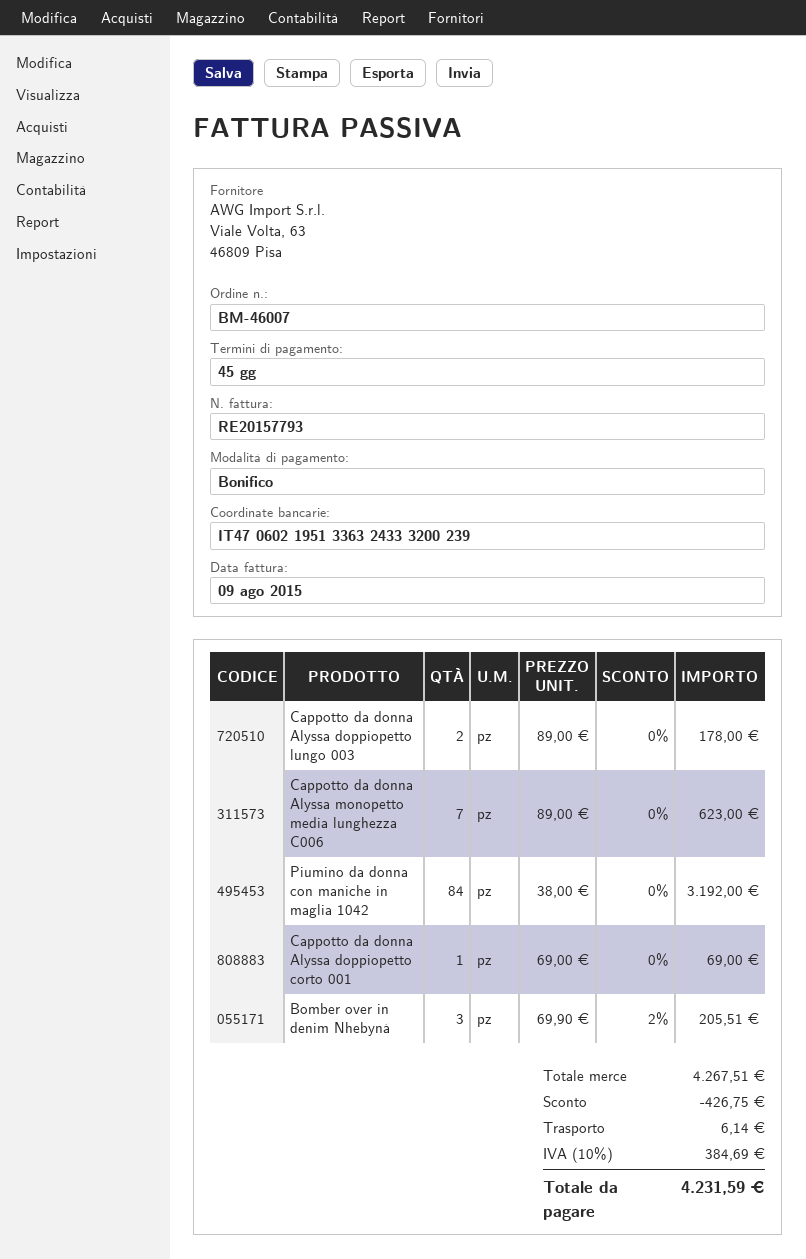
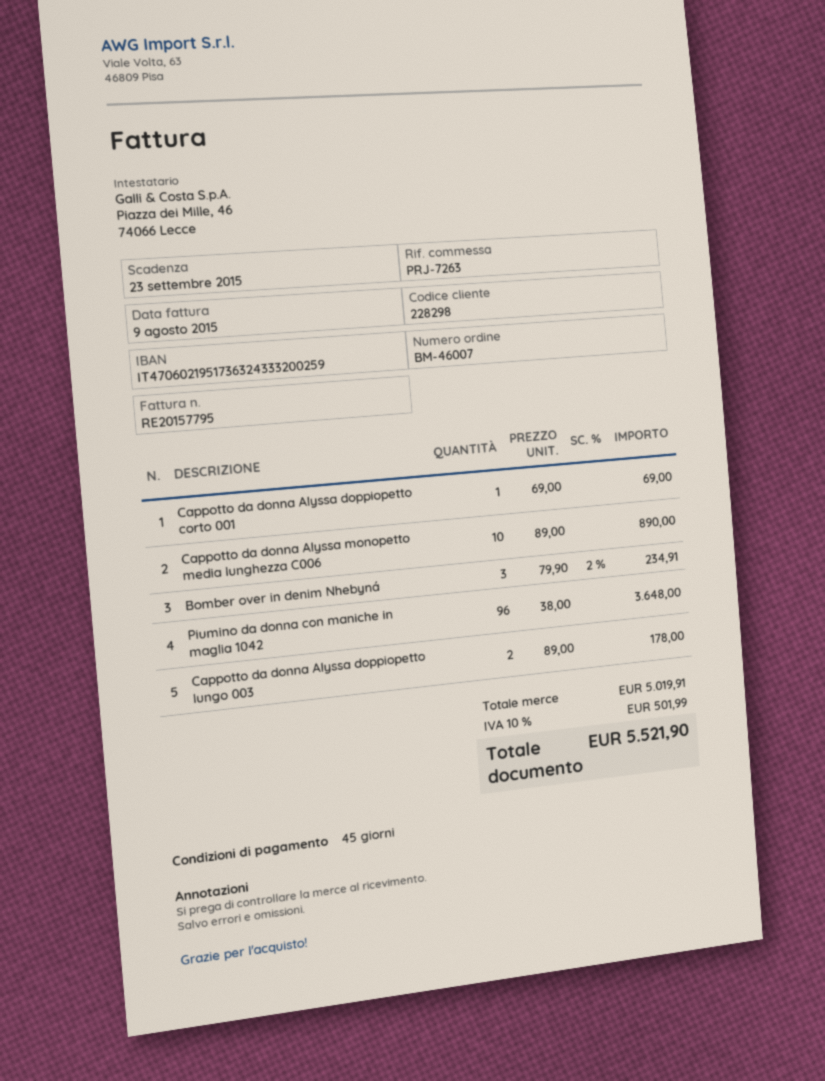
invoice number: RE20157793 -> RE20157795
bank account: IT4706021951336324333200239 -> IT4706021951736324333200259
Cappotto da donna Alyssa monopetto media lunghezza C006: 7 x 89.00 = 623.00 -> 10 x 89.00 = 890.00
Piumino da donna con maniche in maglia 1042: 84 x 38.00 = 3192.00 -> 96 x 38.00 = 3648.00
Bomber over in denim Nhebyná: 3 x 69.90 - 2% = 205.51 -> 3 x 79.90 - 2% = 234.91
subtotal: 4267.51 -> 5019.91
discount: 426.75 -> none
shipping: 6.14 -> none
tax: 10% = 384.69 -> 10% = 501.99
total: 4231.59 -> 5521.90

